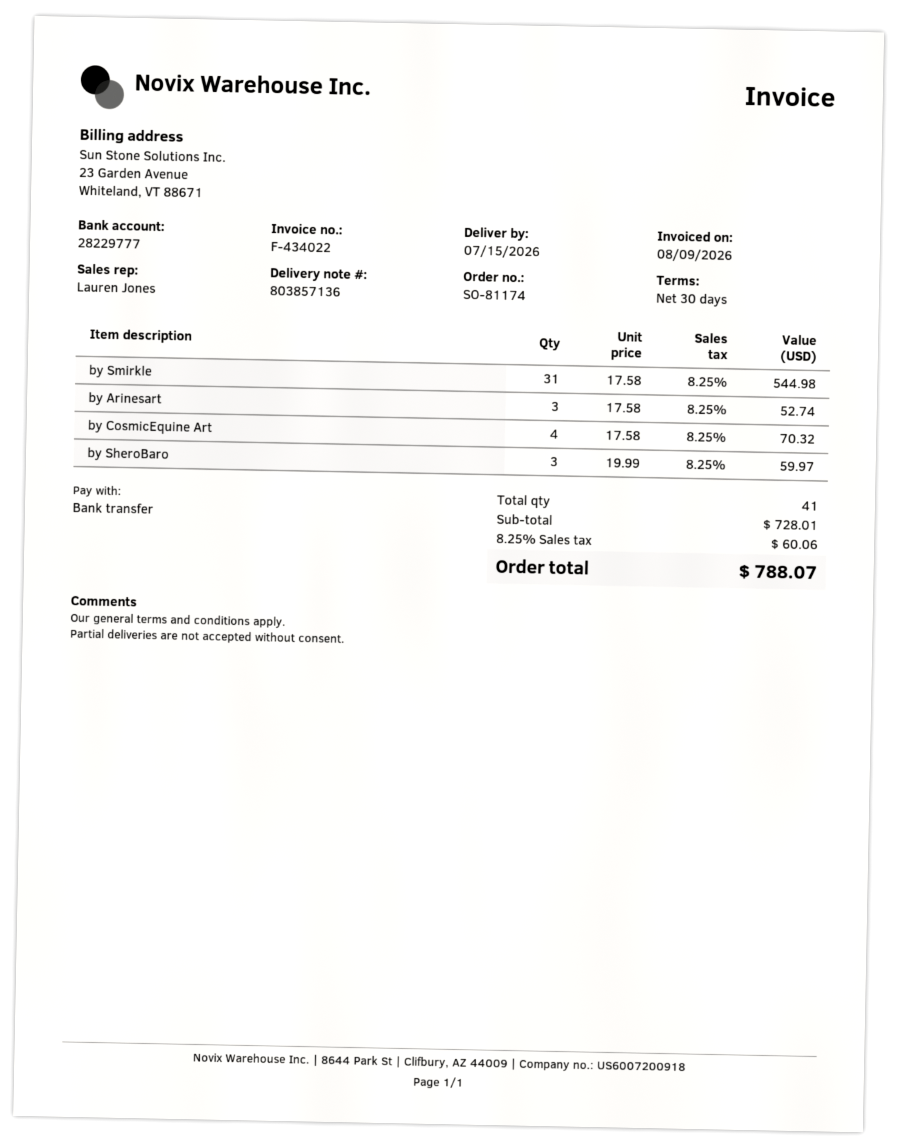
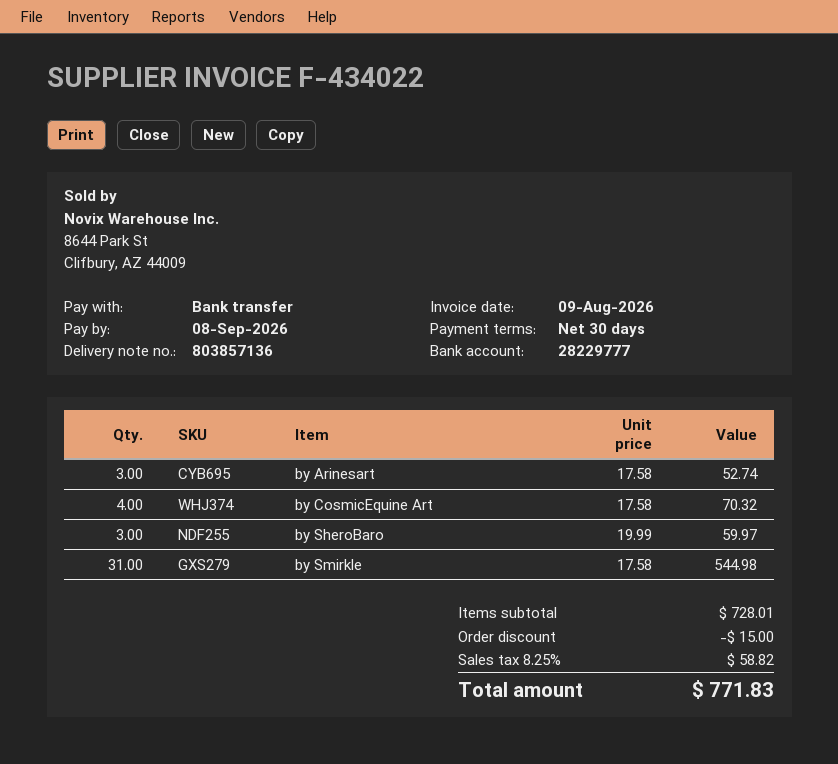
discount: none -> 15.00
tax: 8.25% = 60.06 -> 8.25% = 58.82
total: 788.07 -> 771.83

